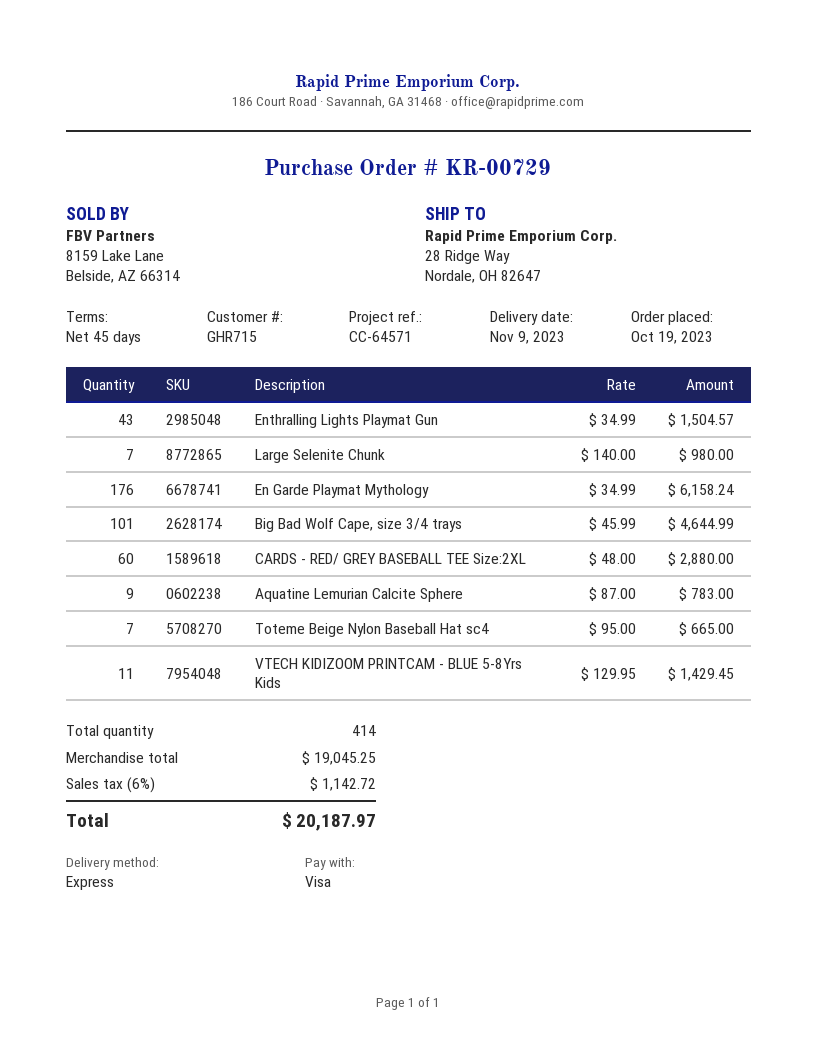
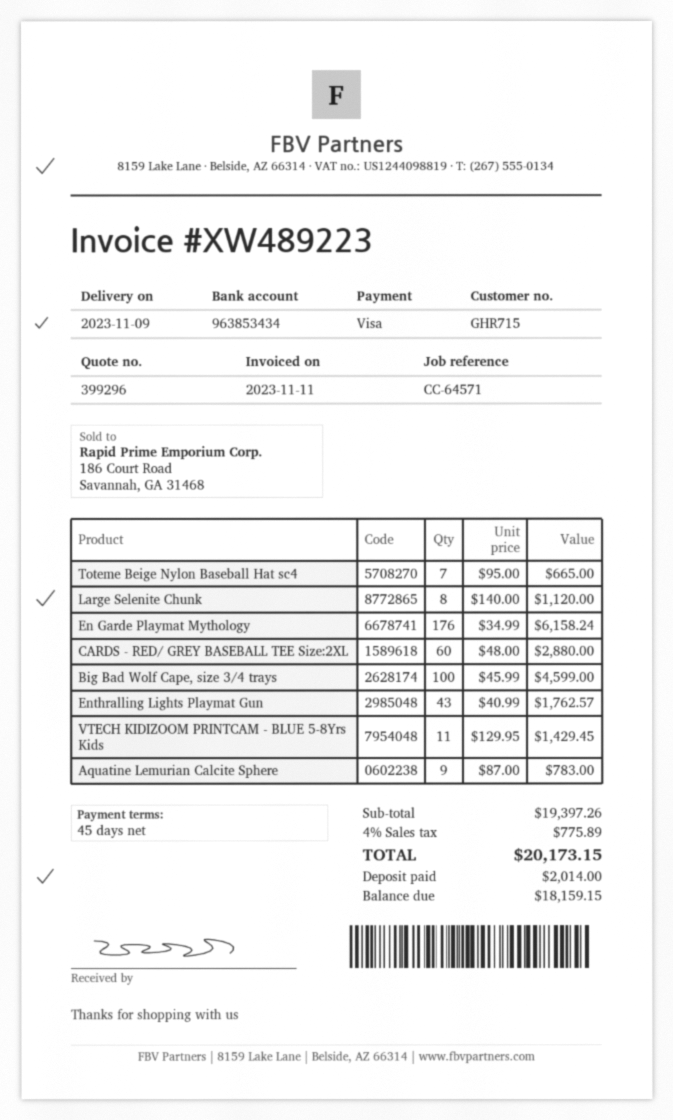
Enthralling Lights Playmat Gun: 43 x 34.99 = 1504.57 -> 43 x 40.99 = 1762.57
Large Selenite Chunk: 7 x 140.00 = 980.00 -> 8 x 140.00 = 1120.00
Big Bad Wolf Cape, size 3/4 trays: 101 x 45.99 = 4644.99 -> 100 x 45.99 = 4599.00
subtotal: 19045.25 -> 19397.26
tax: 6% = 1142.72 -> 4% = 775.89
total: 20187.97 -> 20173.15

